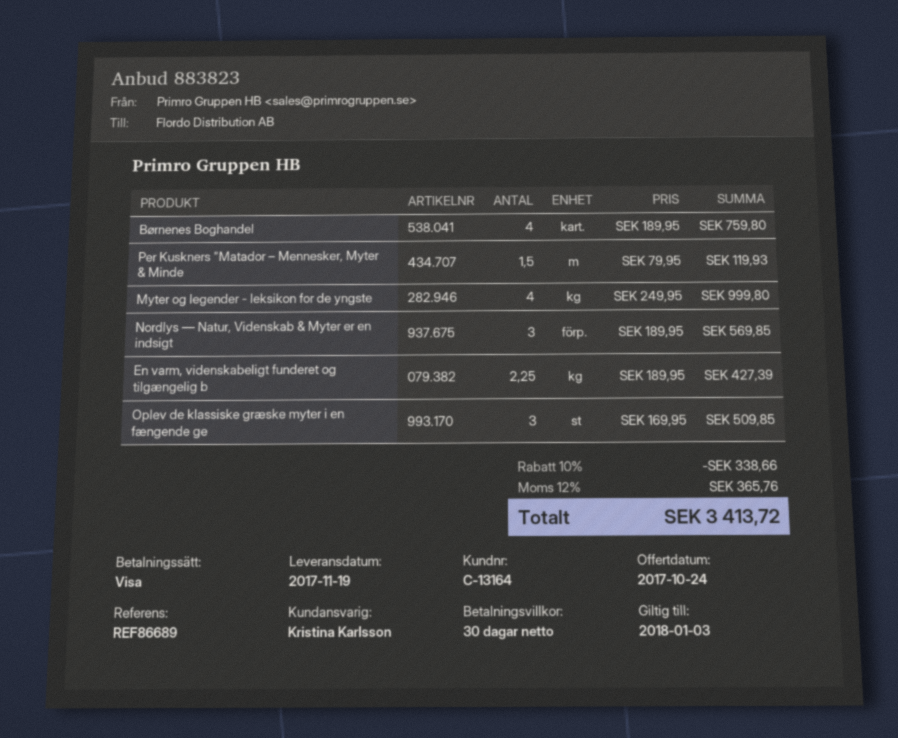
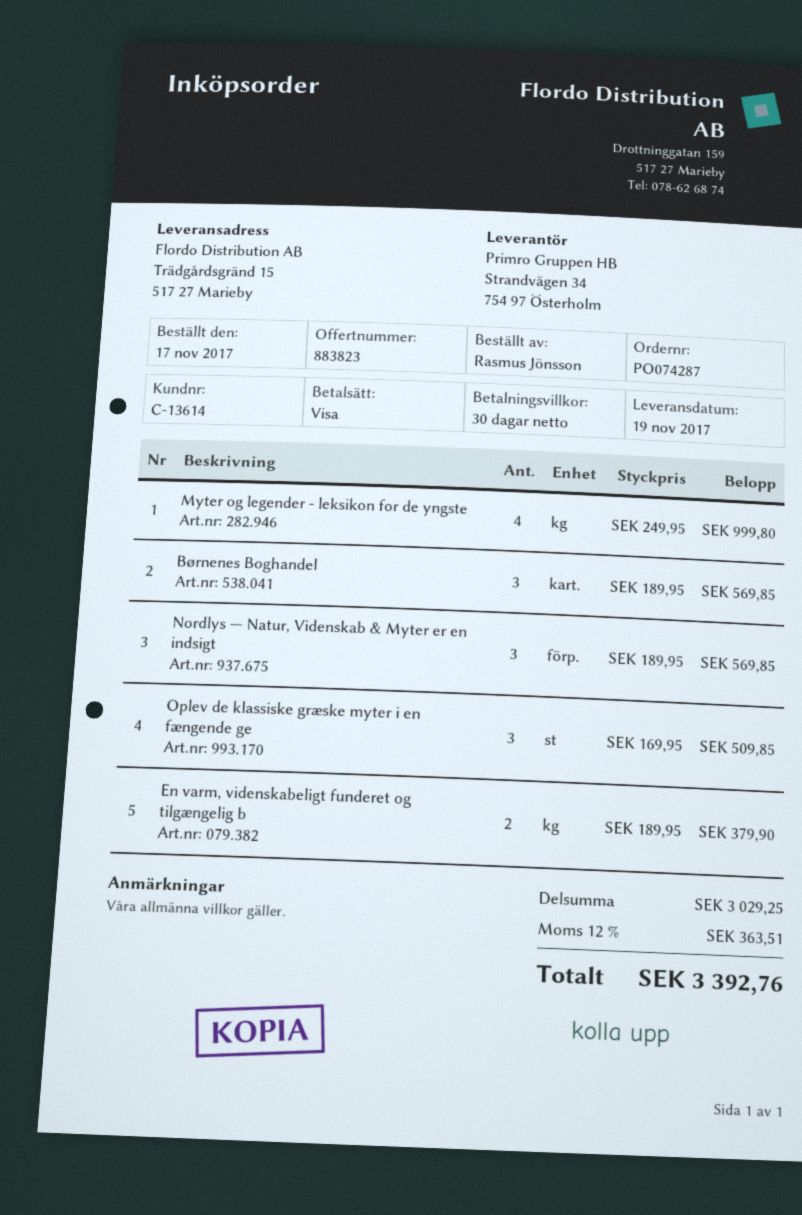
customer number: C-13164 -> C-13614
Børnenes Boghandel: 4 x 189.95 = 759.80 -> 3 x 189.95 = 569.85
Per Kuskners "Matador – Mennesker, Myter & Minde: 1.5 x 79.95 = 119.93 -> none
En varm, videnskabeligt funderet og tilgængelig b: 2.25 x 189.95 = 427.39 -> 2 x 189.95 = 379.90
discount: 10% = 338.66 -> none
tax: 12% = 365.76 -> 12% = 363.51
total: 3413.72 -> 3392.76

